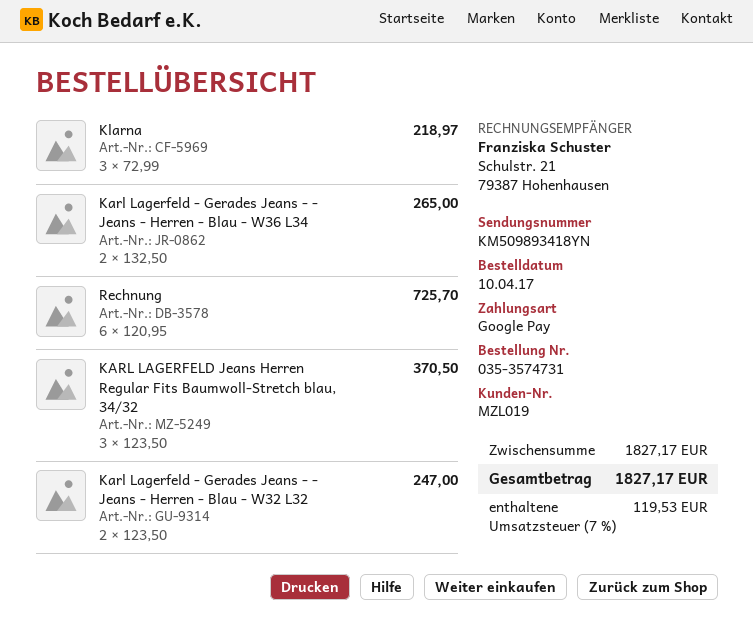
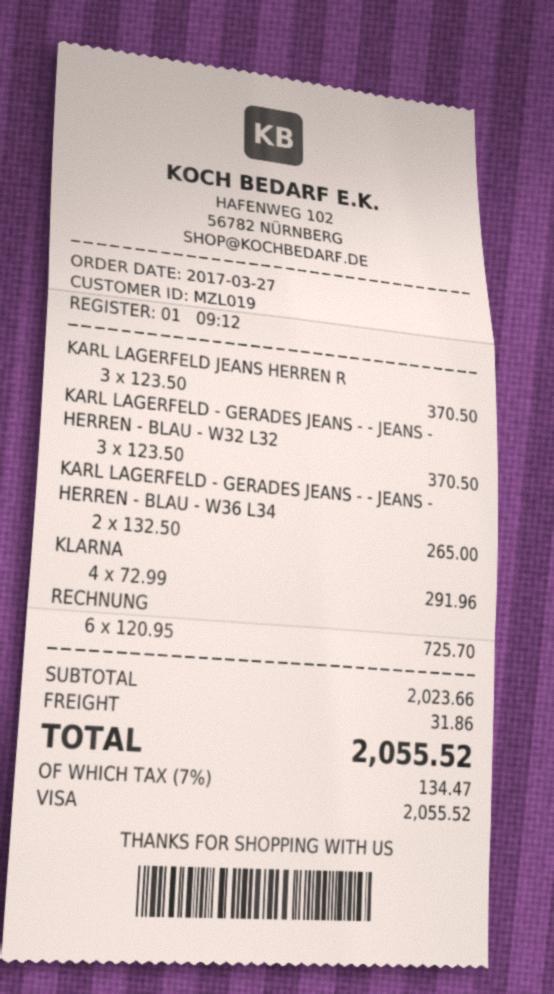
order date: 2017-04-10 -> 2017-03-27
payment method: Google Pay -> Visa
Klarna: 3 x 72.99 = 218.97 -> 4 x 72.99 = 291.96
Karl Lagerfeld - Gerades Jeans - - Jeans - Herren - Blau - W32 L32: 2 x 123.50 = 247.00 -> 3 x 123.50 = 370.50
subtotal: 1827.17 -> 2023.66
shipping: none -> 31.86
tax: 7% = 119.53 -> 7% = 134.47
total: 1827.17 -> 2055.52

